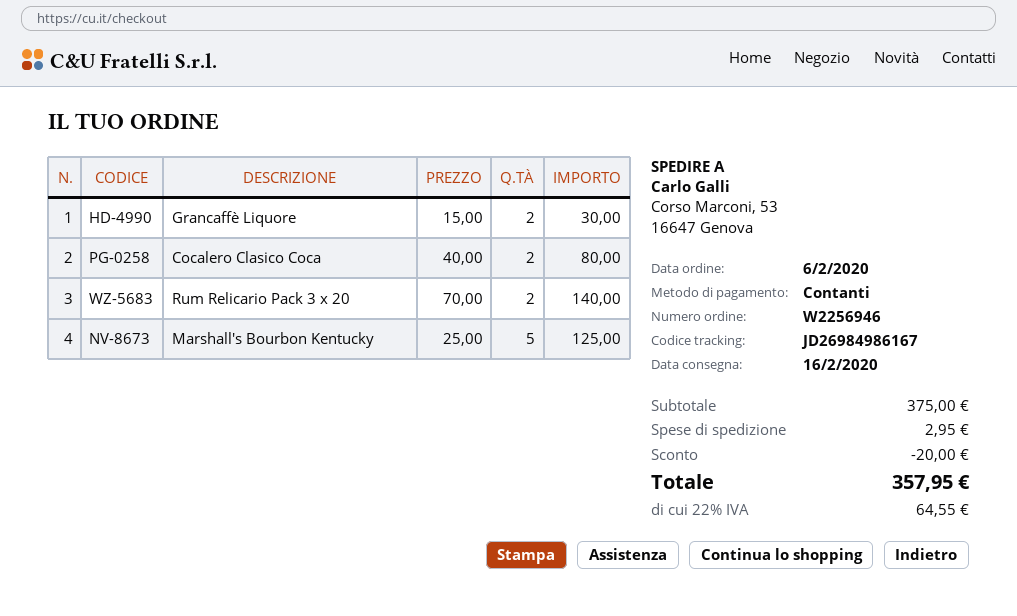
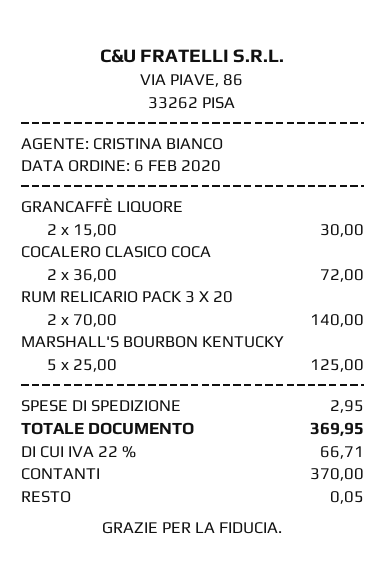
Cocalero Clasico Coca: 2 x 40.00 = 80.00 -> 2 x 36.00 = 72.00
discount: 20.00 -> none
tax: 22% = 64.55 -> 22% = 66.71
total: 357.95 -> 369.95

